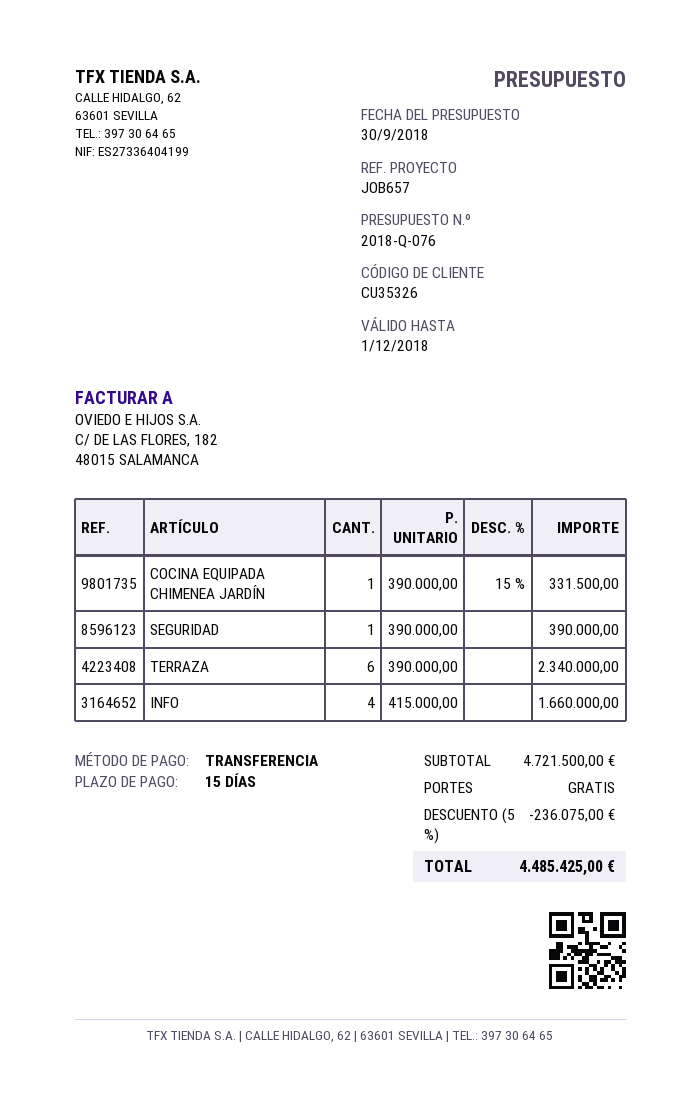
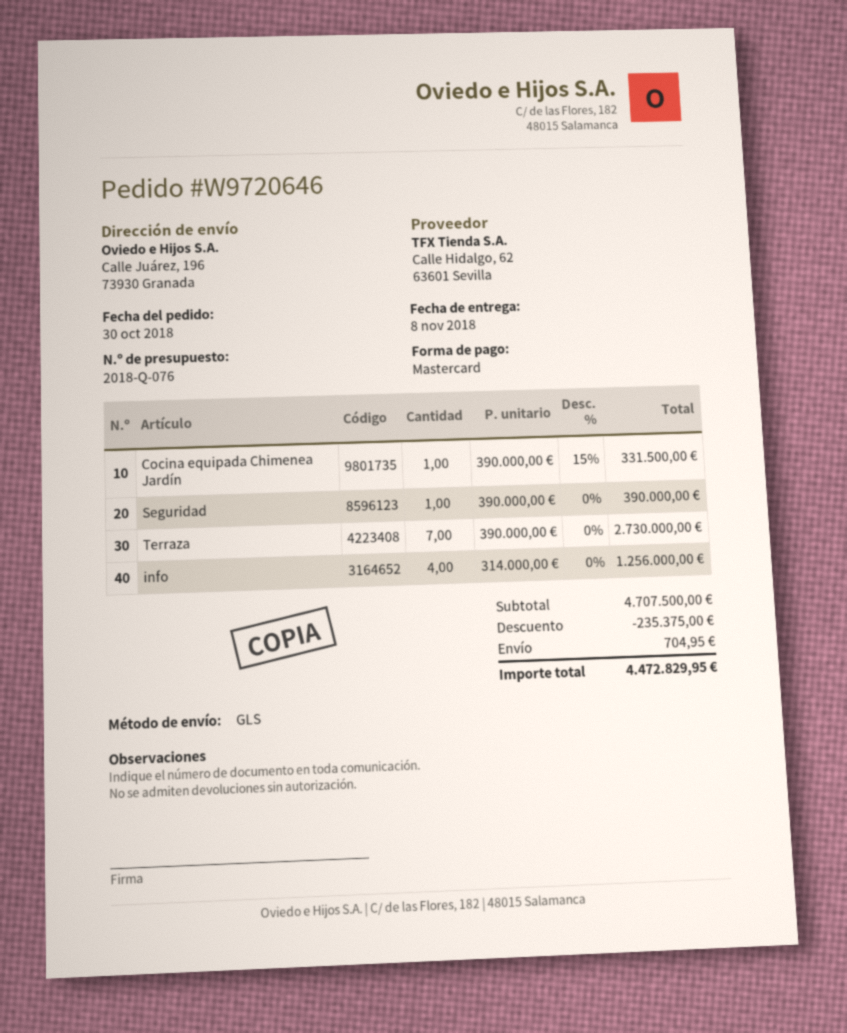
payment method: bank transfer -> Mastercard
TERRAZA: 6 x 390000.00 = 2340000.00 -> 7 x 390000.00 = 2730000.00
INFO: 4 x 415000.00 = 1660000.00 -> 4 x 314000.00 = 1256000.00
subtotal: 4721500.00 -> 4707500.00
discount: 236075.00 -> 235375.00
shipping: 0.00 -> 704.95
total: 4485425.00 -> 4472829.95

